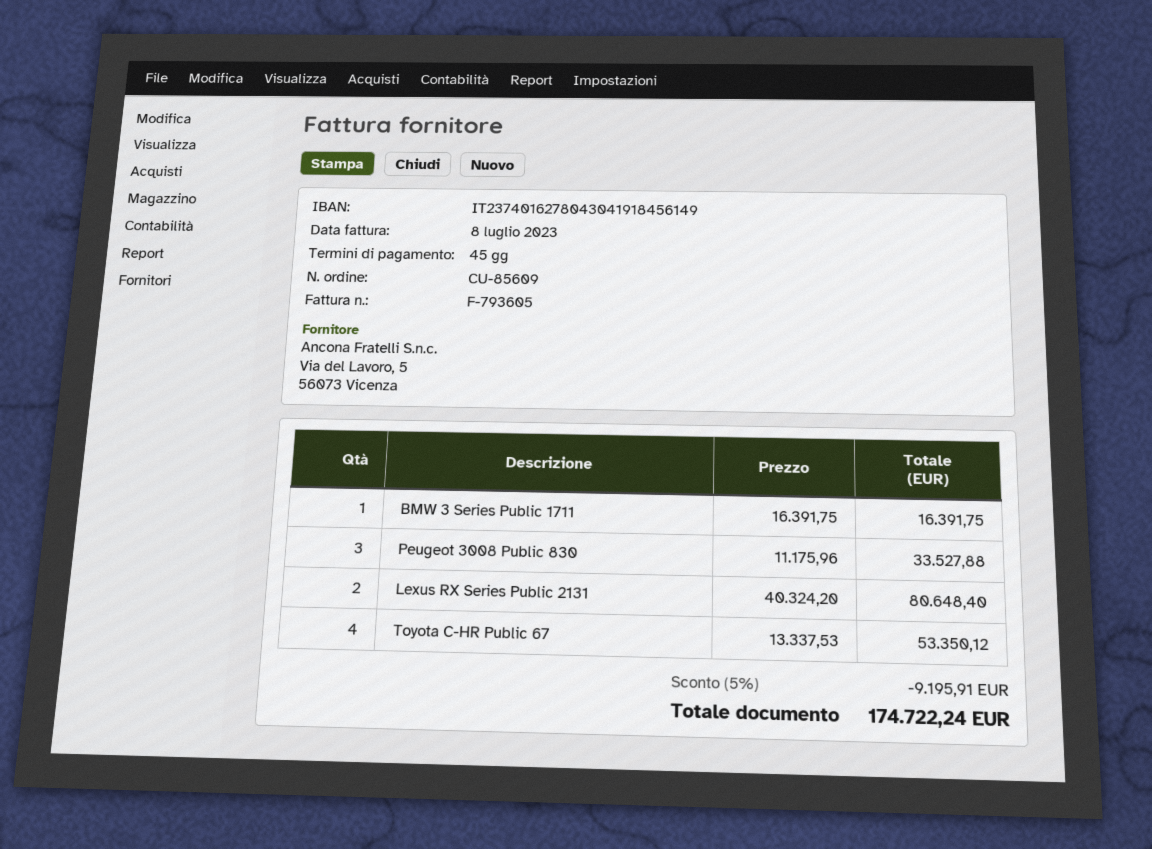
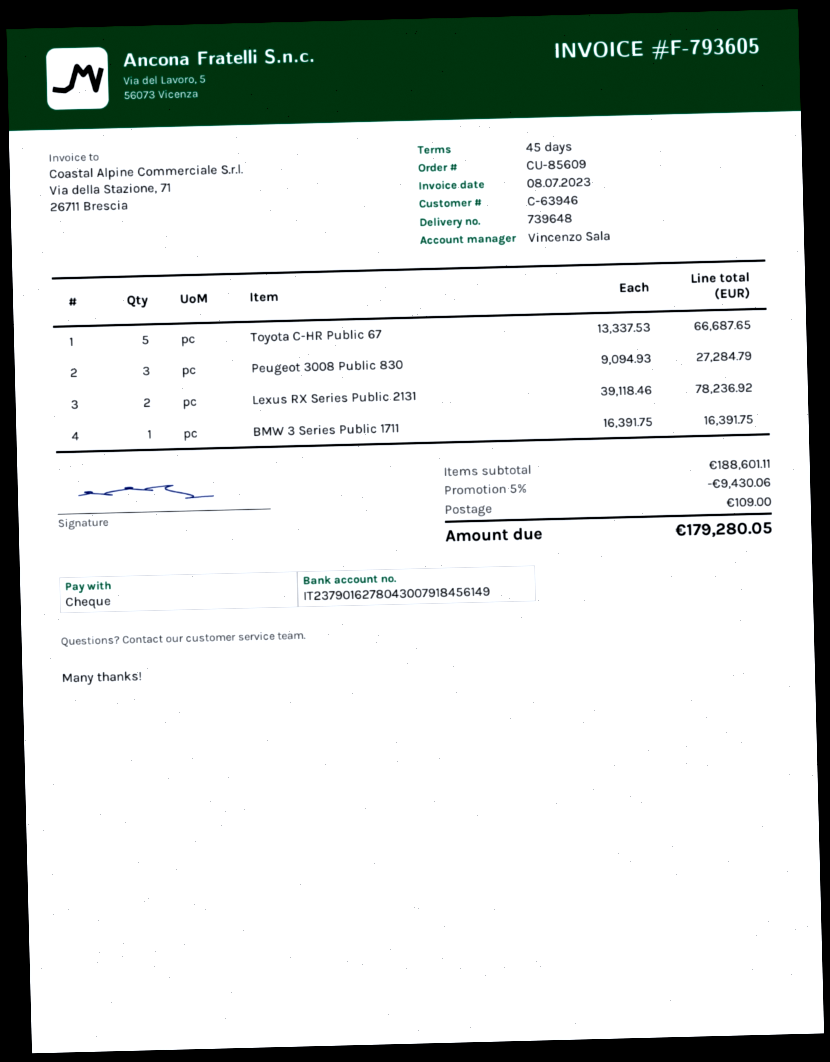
bank account: IT2374016278043041918456149 -> IT2379016278043007918456149
Peugeot 3008 Public 830: 3 x 11175.96 = 33527.88 -> 3 x 9094.93 = 27284.79
Lexus RX Series Public 2131: 2 x 40324.20 = 80648.40 -> 2 x 39118.46 = 78236.92
Toyota C-HR Public 67: 4 x 13337.53 = 53350.12 -> 5 x 13337.53 = 66687.65
discount: 5% = 9195.91 -> 5% = 9430.06
shipping: none -> 109.00
total: 174722.24 -> 179280.05

